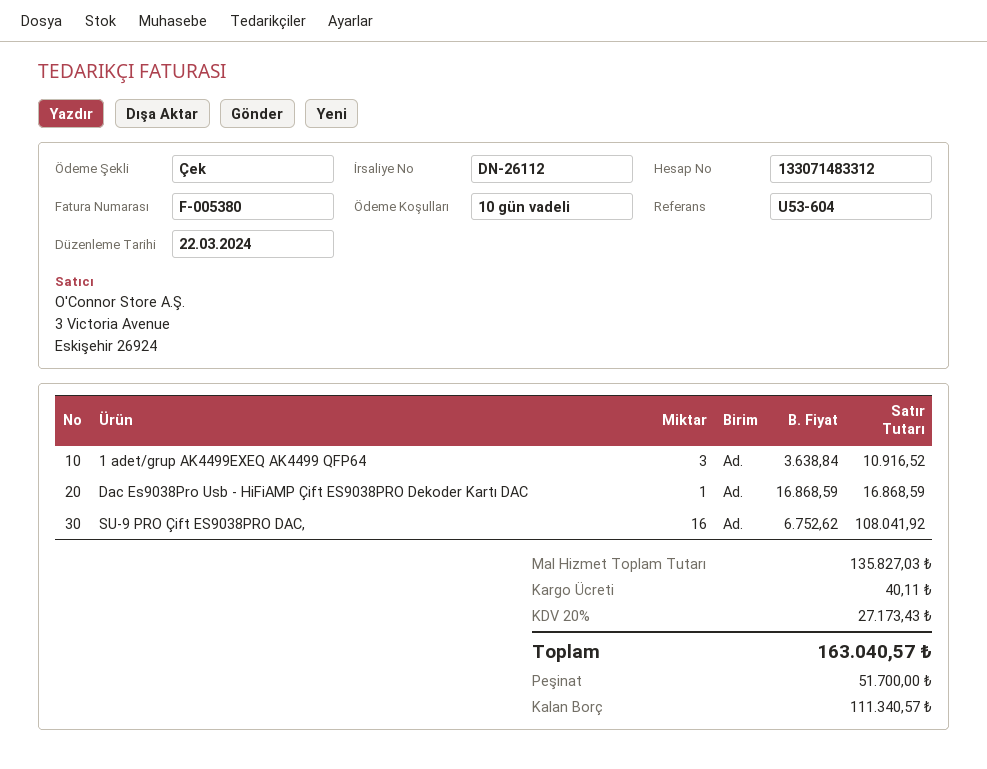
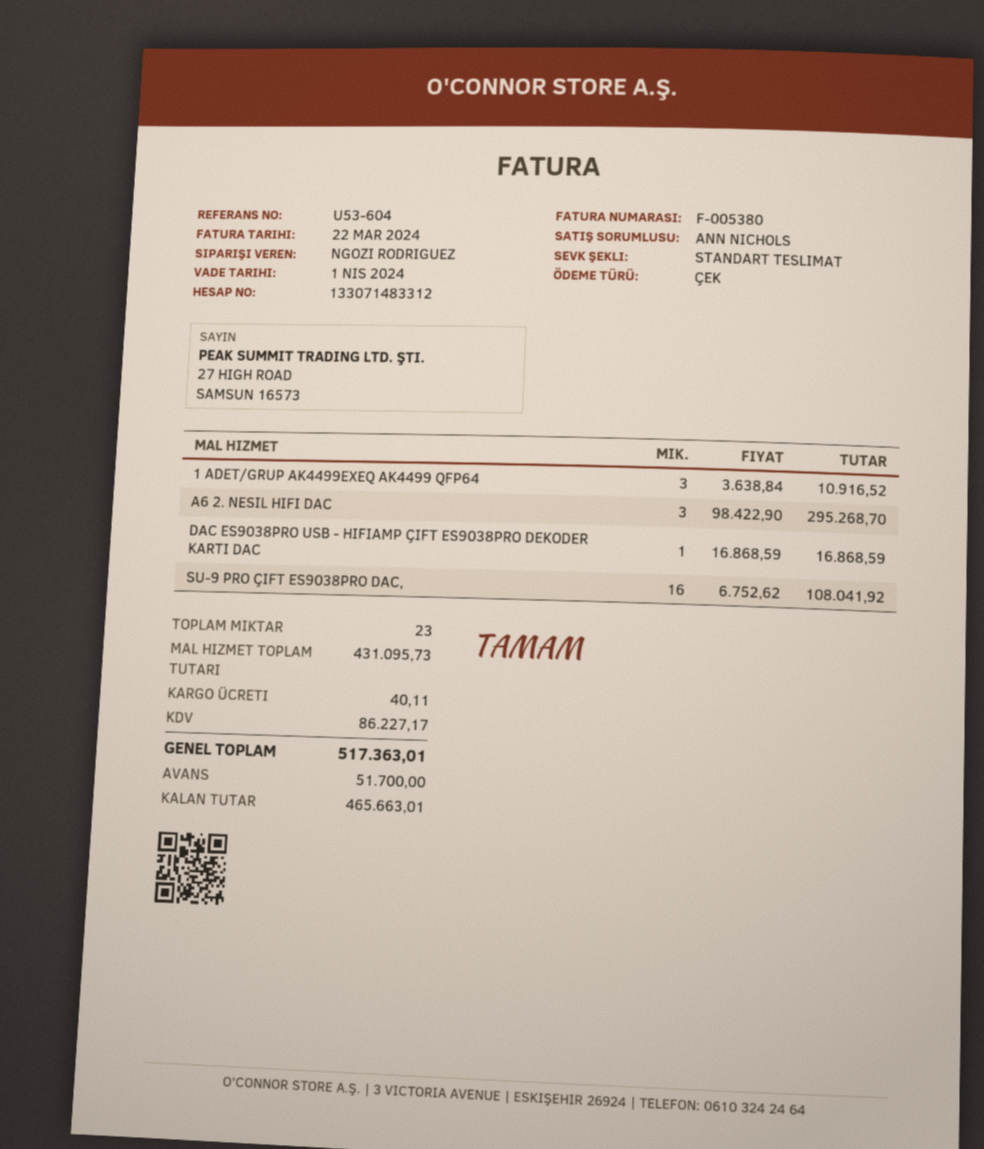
A6 2. NESIL HIFI DAC: none -> 3 x 98422.90 = 295268.70
subtotal: 135827.03 -> 431095.73
tax: 27173.43 -> 86227.17
total: 163040.57 -> 517363.01
balance: 111340.57 -> 465663.01

